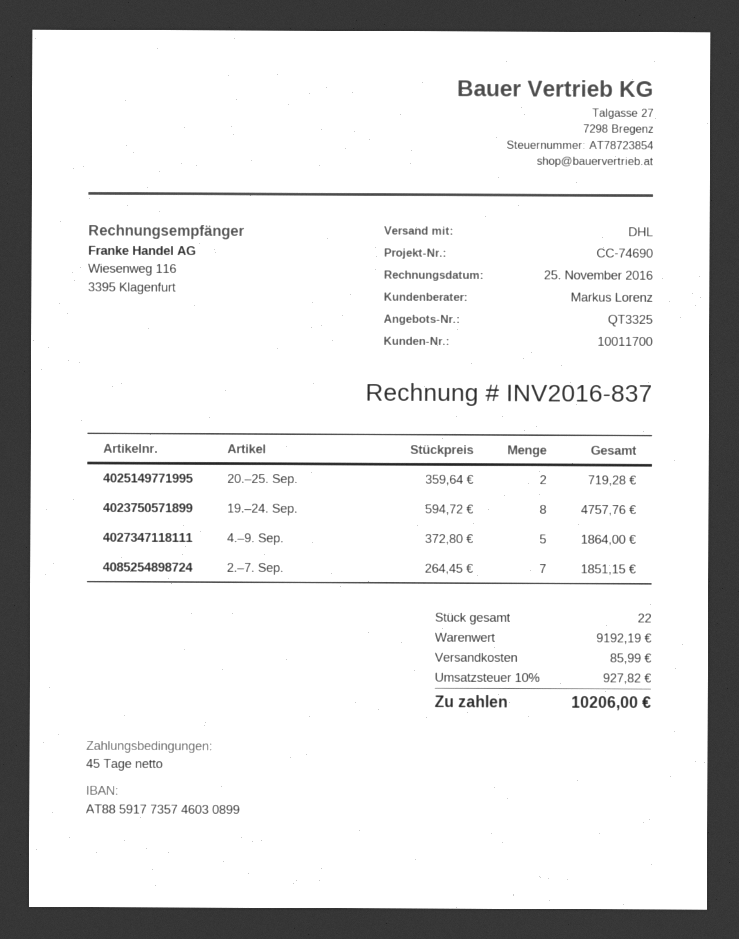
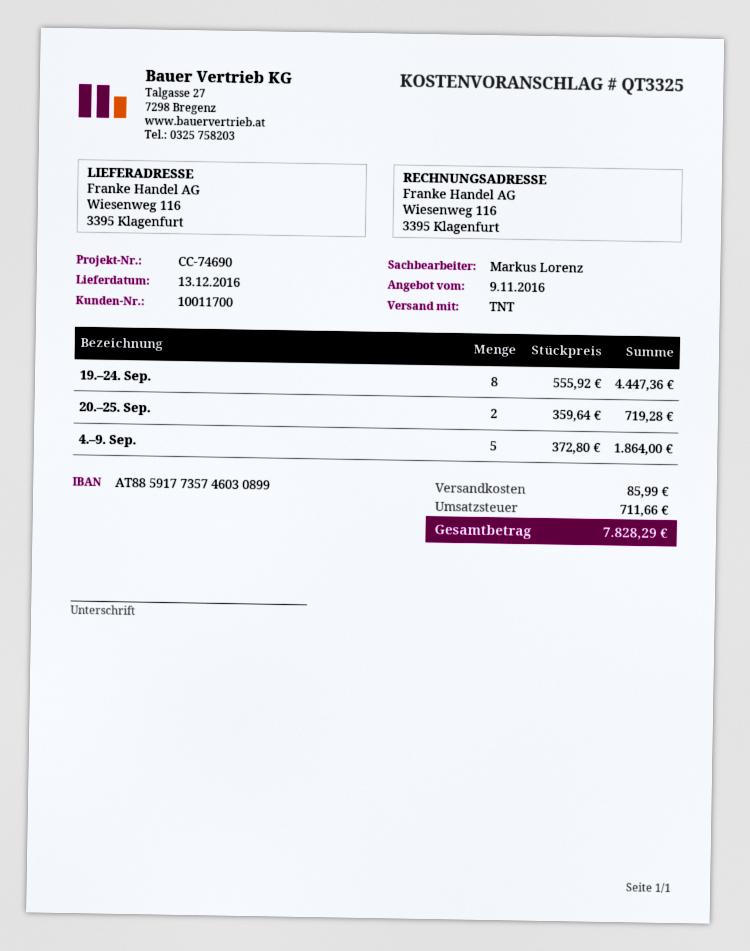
shipping method: DHL -> TNT
19.–24. Sep.: 8 x 594.72 = 4757.76 -> 8 x 555.92 = 4447.36
2.–7. Sep.: 7 x 264.45 = 1851.15 -> none
tax: 927.82 -> 711.66
total: 10206.00 -> 7828.29

